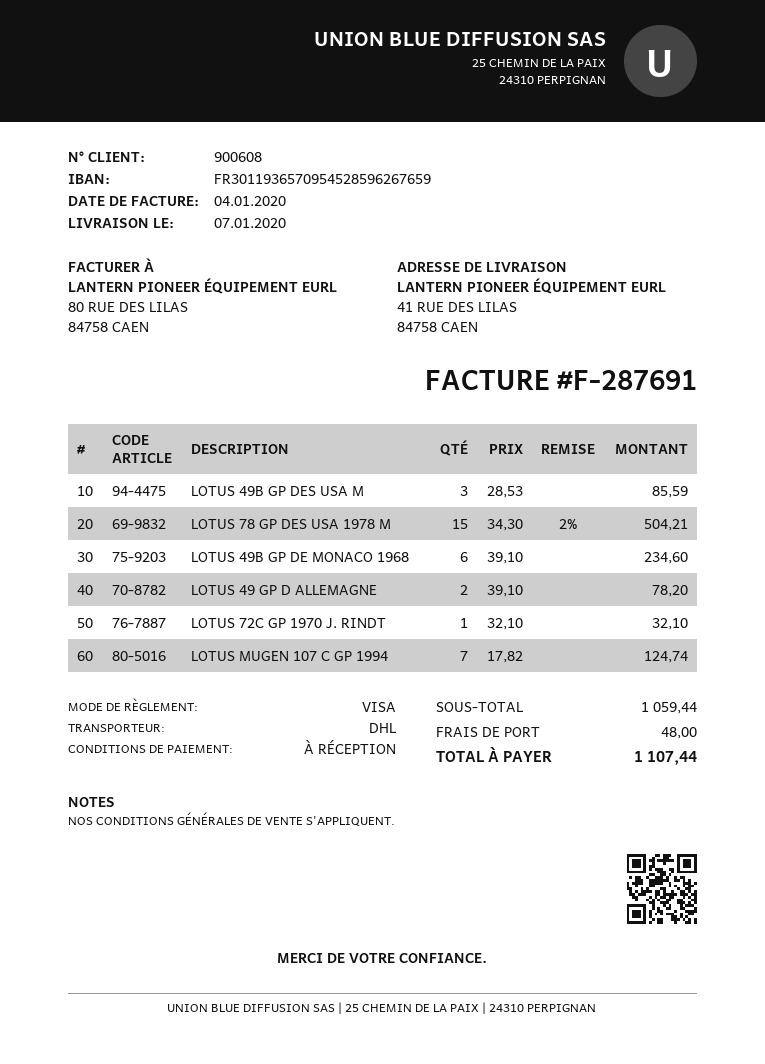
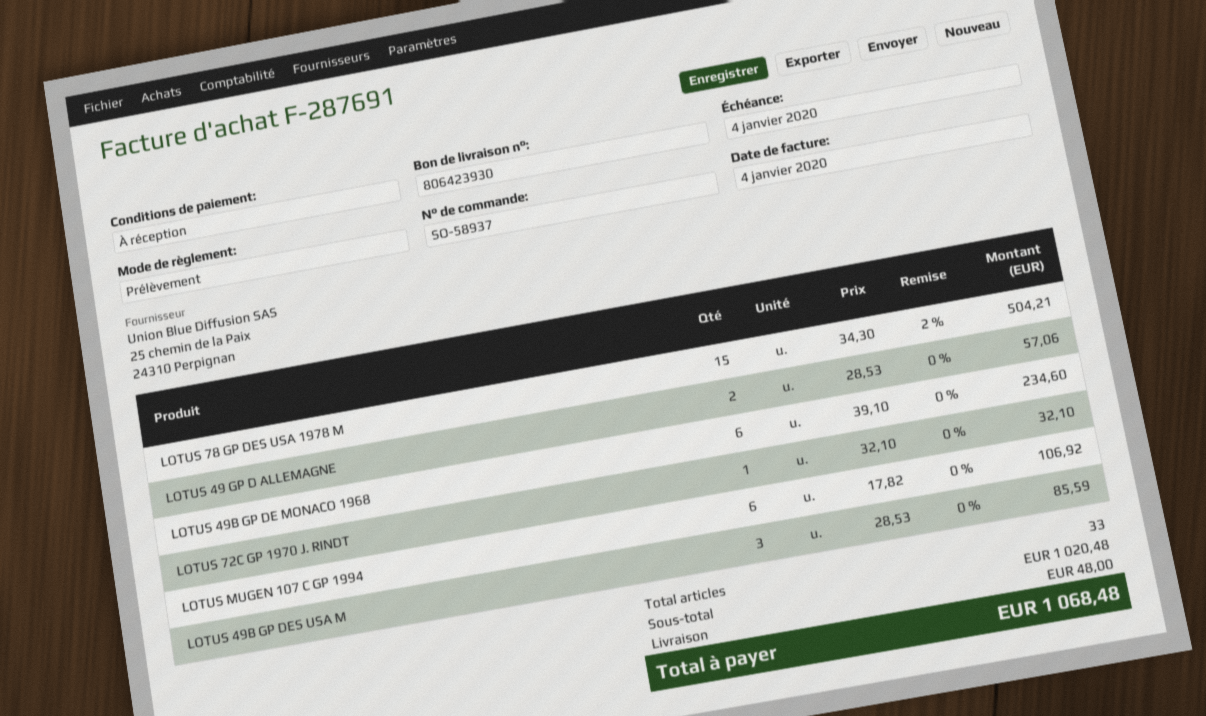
payment method: Visa -> direct debit
LOTUS 49 GP D ALLEMAGNE: 2 x 39.10 = 78.20 -> 2 x 28.53 = 57.06
LOTUS MUGEN 107 C GP 1994: 7 x 17.82 = 124.74 -> 6 x 17.82 = 106.92
subtotal: 1059.44 -> 1020.48
total: 1107.44 -> 1068.48

